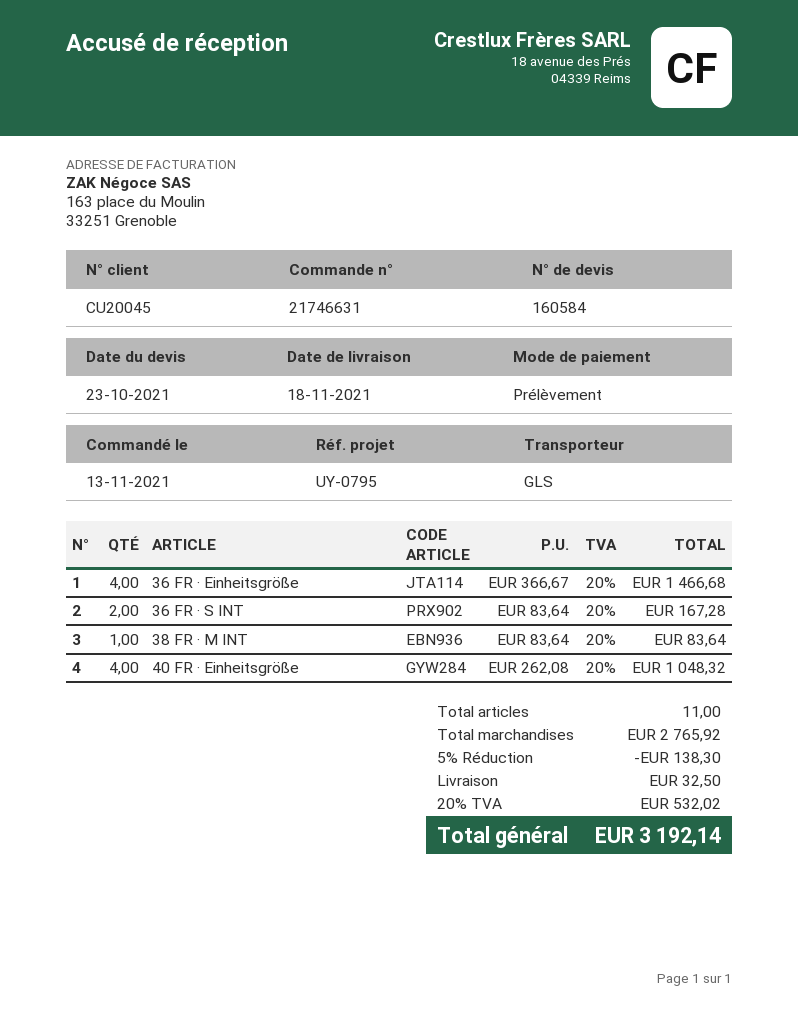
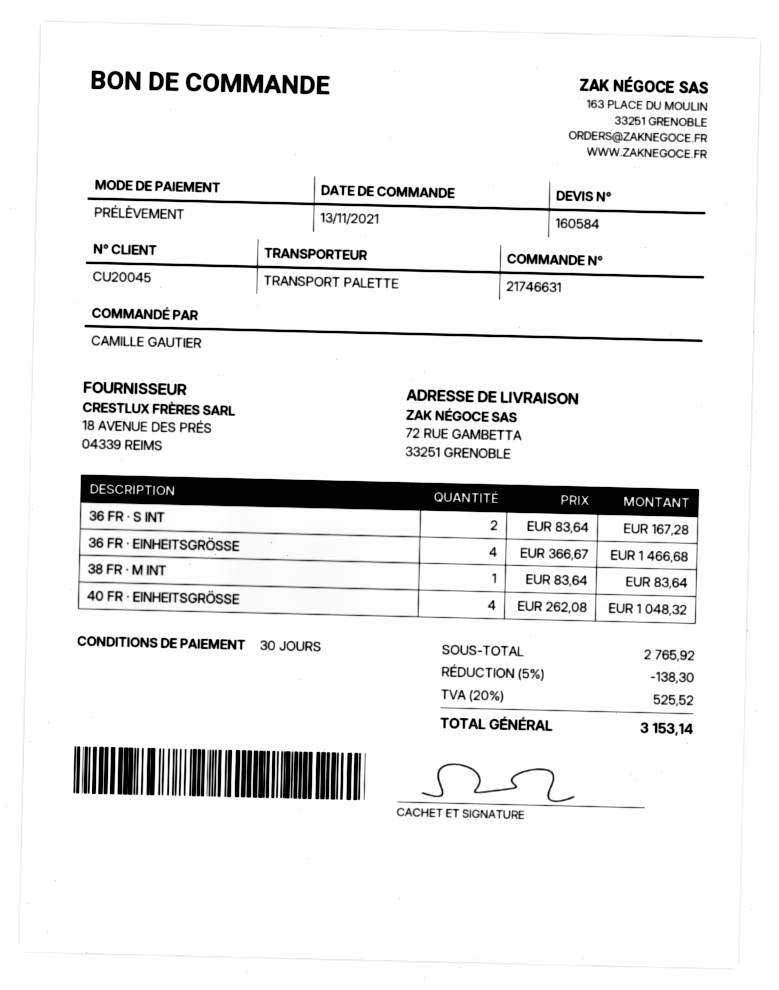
shipping method: GLS -> pallet freight
shipping: 32.50 -> none
tax: 20% = 532.02 -> 20% = 525.52
total: 3192.14 -> 3153.14

